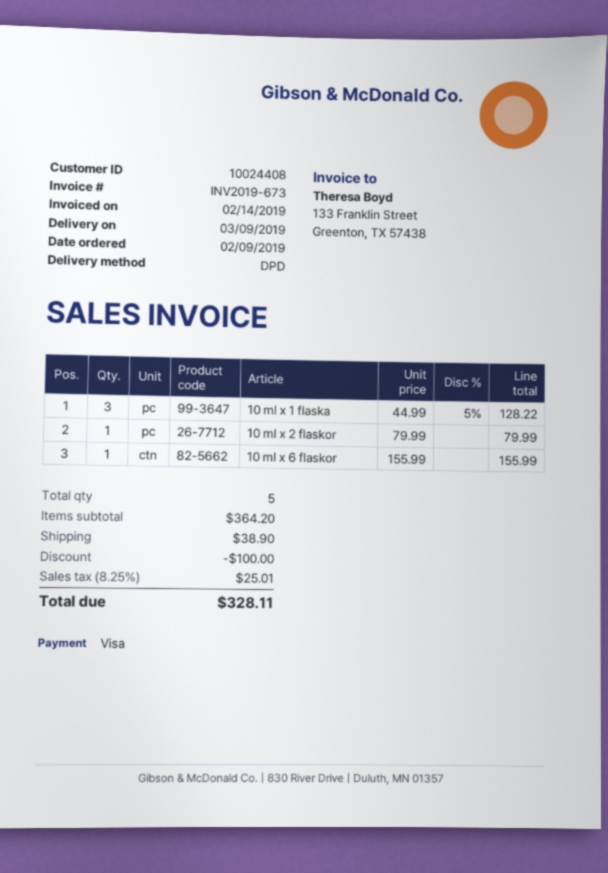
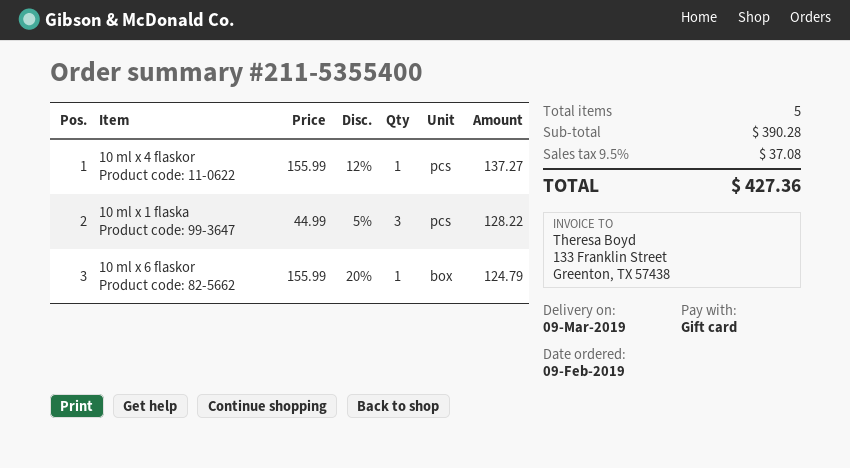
payment method: Visa -> gift card
10 ml x 2 flaskor: 1 x 79.99 = 79.99 -> none
10 ml x 6 flaskor: 1 x 155.99 = 155.99 -> 1 x 155.99 - 20% = 124.79
10 ml x 4 flaskor: none -> 1 x 155.99 - 12% = 137.27
subtotal: 364.20 -> 390.28
discount: 100.00 -> none
shipping: 38.90 -> none
tax: 8.25% = 25.01 -> 9.5% = 37.08
total: 328.11 -> 427.36

